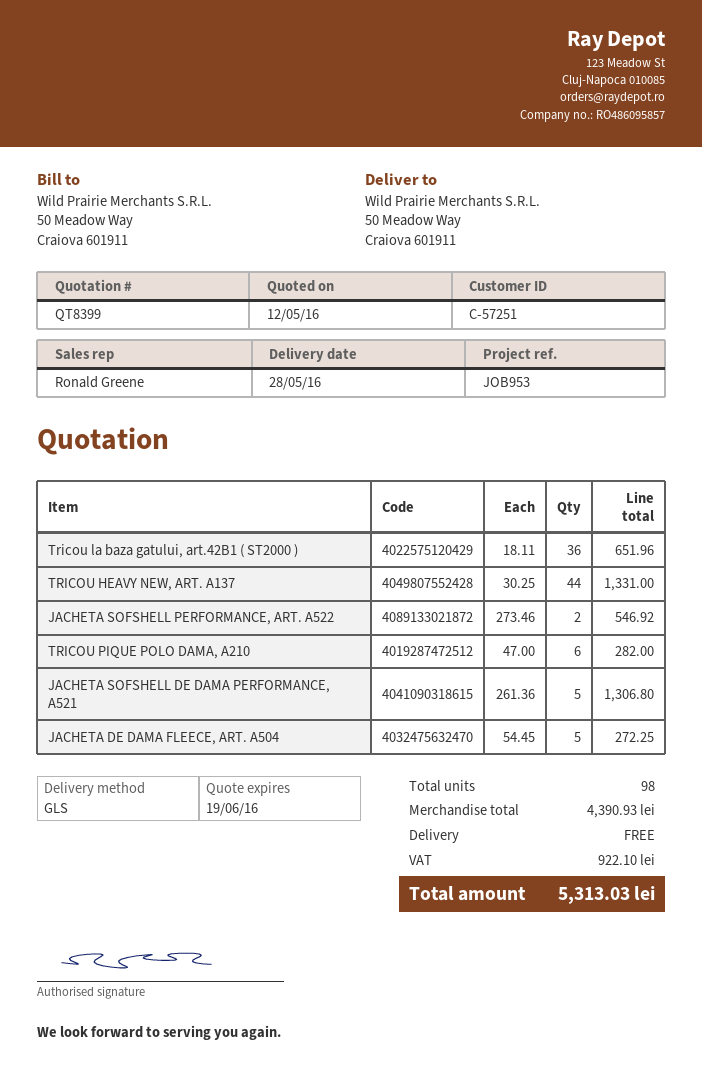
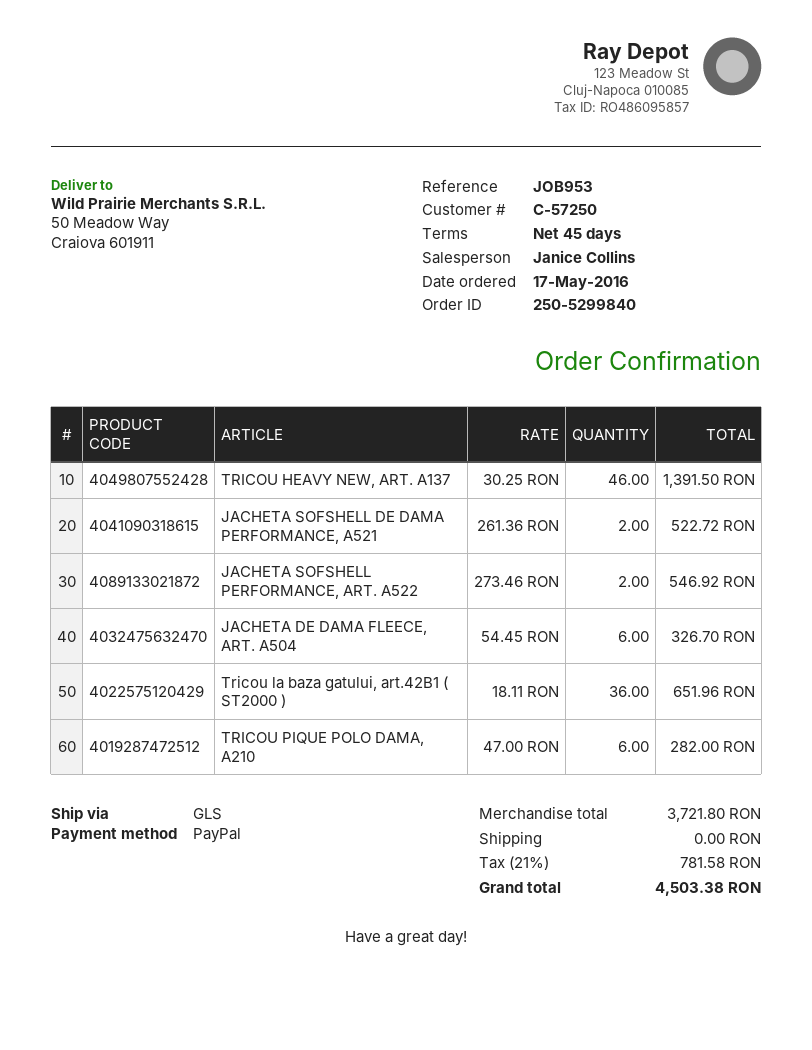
customer number: C-57251 -> C-57250
sales rep: Ronald Greene -> Janice Collins
TRICOU HEAVY NEW, ART. A137: 44 x 30.25 = 1331.00 -> 46 x 30.25 = 1391.50
JACHETA SOFSHELL DE DAMA PERFORMANCE, A521: 5 x 261.36 = 1306.80 -> 2 x 261.36 = 522.72
JACHETA DE DAMA FLEECE, ART. A504: 5 x 54.45 = 272.25 -> 6 x 54.45 = 326.70
subtotal: 4390.93 -> 3721.80
tax: 922.10 -> 781.58
total: 5313.03 -> 4503.38

